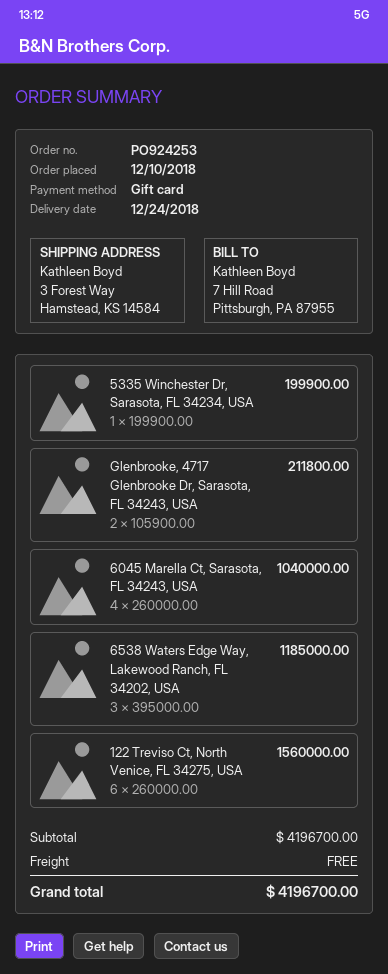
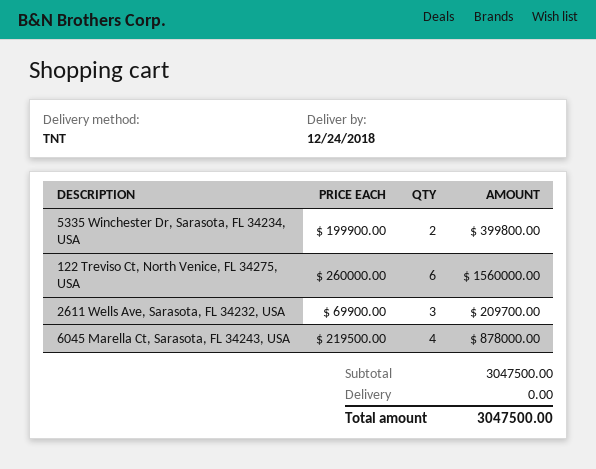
5335 Winchester Dr, Sarasota, FL 34234, USA: 1 x 199900.00 = 199900.00 -> 2 x 199900.00 = 399800.00
Glenbrooke, 4717 Glenbrooke Dr, Sarasota, FL 34243, USA: 2 x 105900.00 = 211800.00 -> none
6045 Marella Ct, Sarasota, FL 34243, USA: 4 x 260000.00 = 1040000.00 -> 4 x 219500.00 = 878000.00
6538 Waters Edge Way, Lakewood Ranch, FL 34202, USA: 3 x 395000.00 = 1185000.00 -> none
2611 Wells Ave, Sarasota, FL 34232, USA: none -> 3 x 69900.00 = 209700.00
subtotal: 4196700.00 -> 3047500.00
total: 4196700.00 -> 3047500.00

